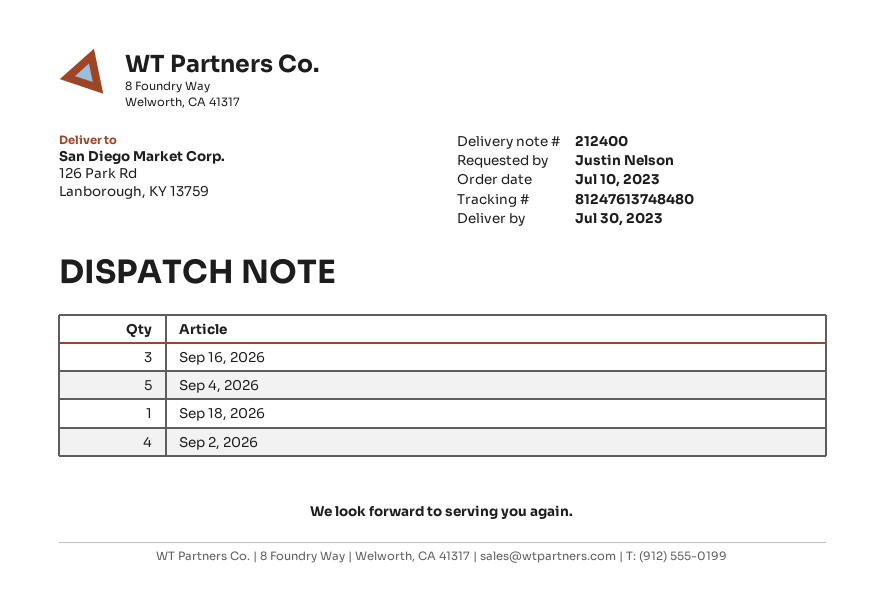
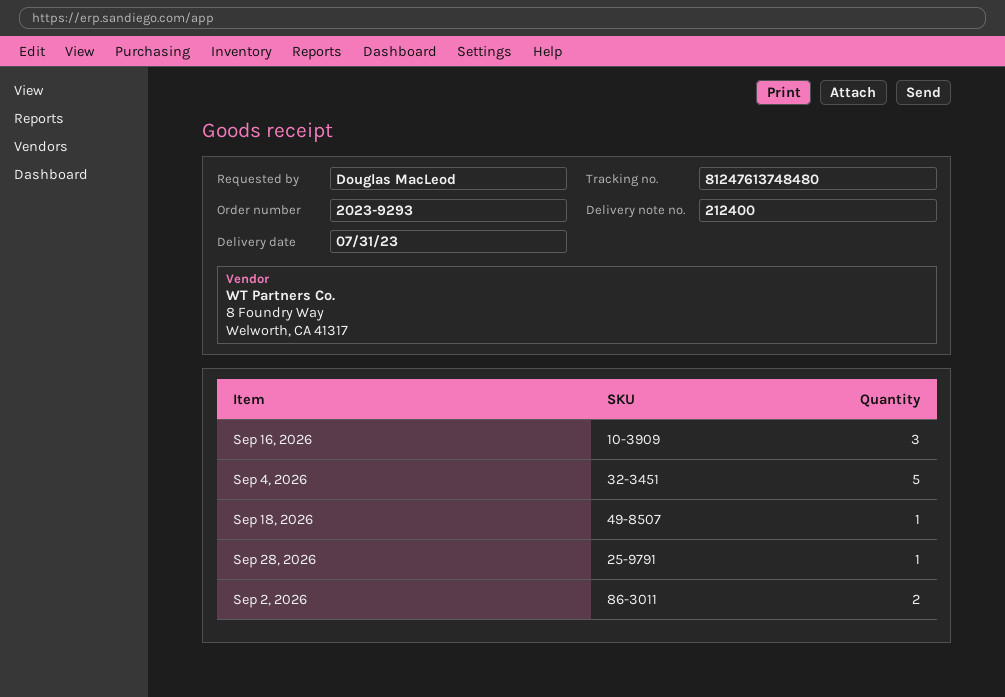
delivery date: 2023-07-30 -> 2023-07-31
ordered by: Justin Nelson -> Douglas MacLeod
Sep 2, 2026: 4 -> 2
Sep 28, 2026: none -> 1

